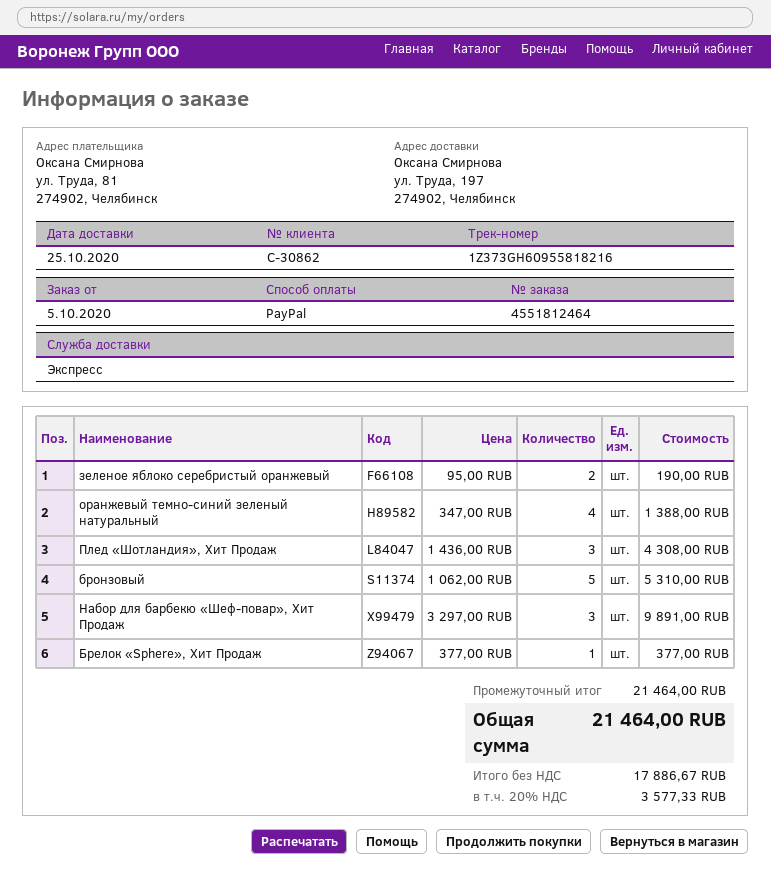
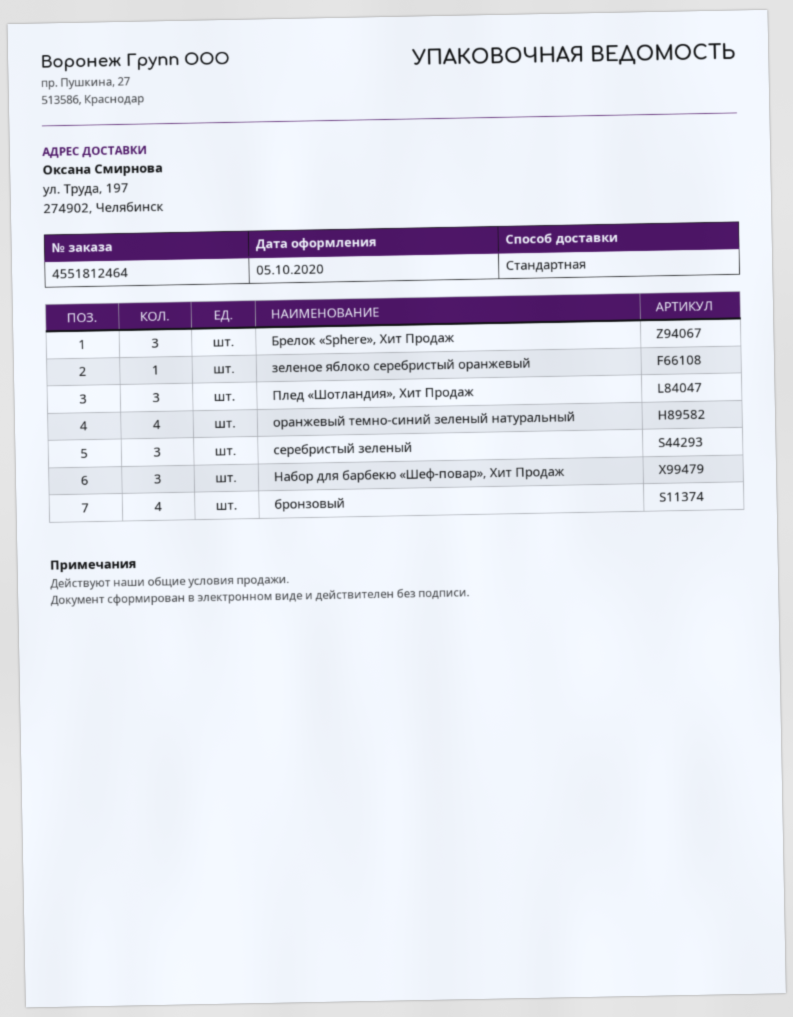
shipping method: express -> standard
зеленое яблоко серебристый оранжевый: 2 -> 1
бронзовый: 5 -> 4
Брелок «Sphere», Хит Продаж: 1 -> 3
серебристый зеленый: none -> 3

